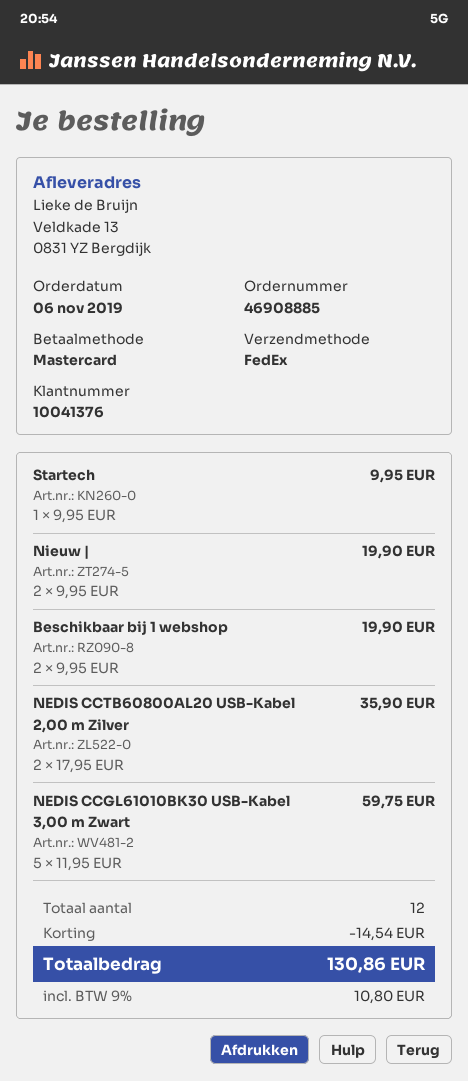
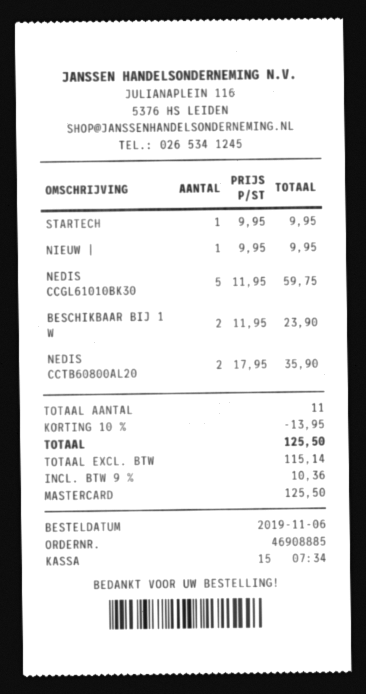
Nieuw |: 2 x 9.95 = 19.90 -> 1 x 9.95 = 9.95
Beschikbaar bij 1 webshop: 2 x 9.95 = 19.90 -> 2 x 11.95 = 23.90
total quantity: 12 -> 11
discount: 14.54 -> 13.95
tax: 9% = 10.80 -> 9% = 10.36
total: 130.86 -> 125.50

